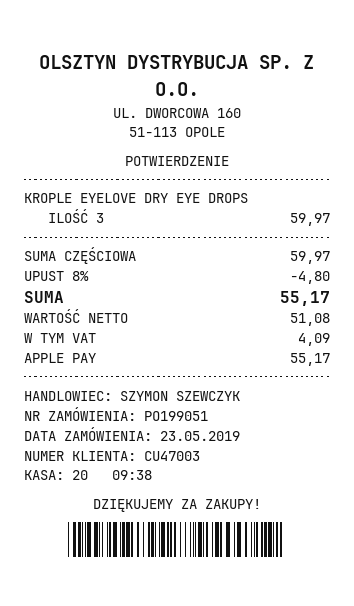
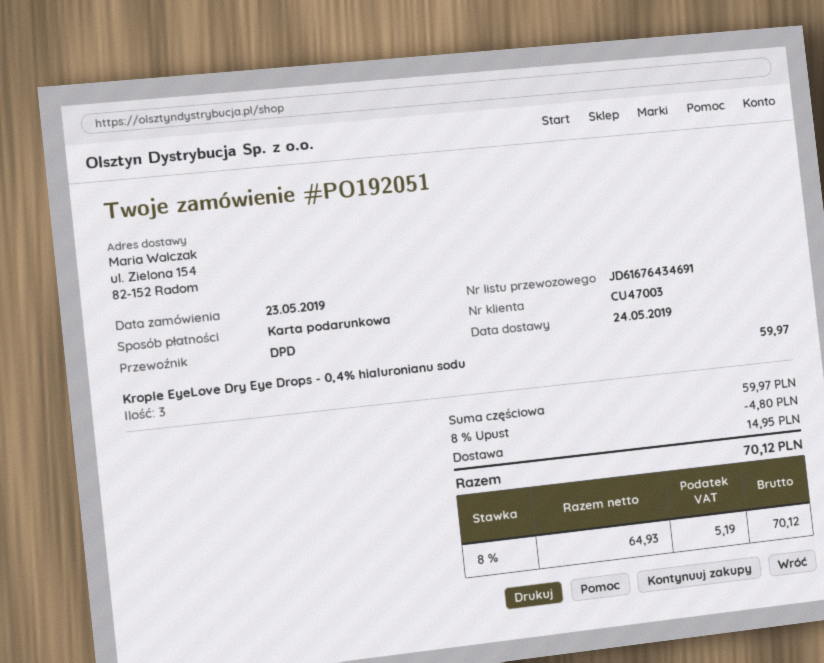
order number: PO199051 -> PO192051
payment method: Apple Pay -> gift card
shipping: none -> 14.95
net: 51.08 -> 64.93
tax: 4.09 -> 5.19
total: 55.17 -> 70.12

